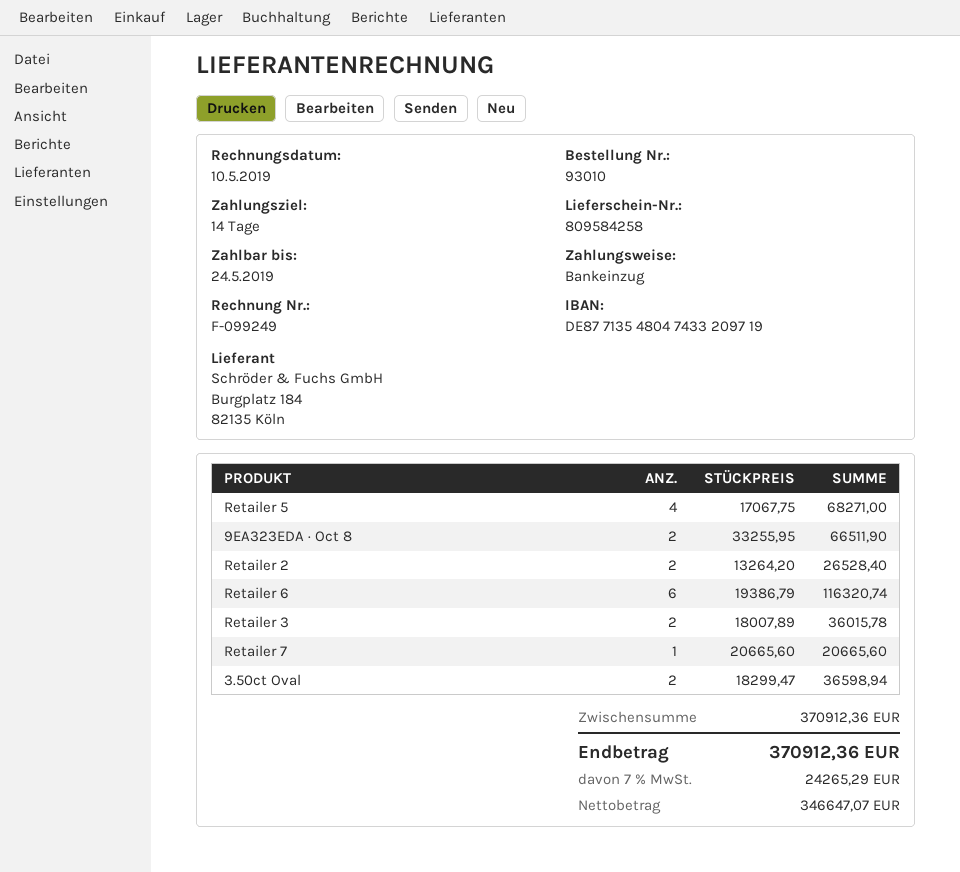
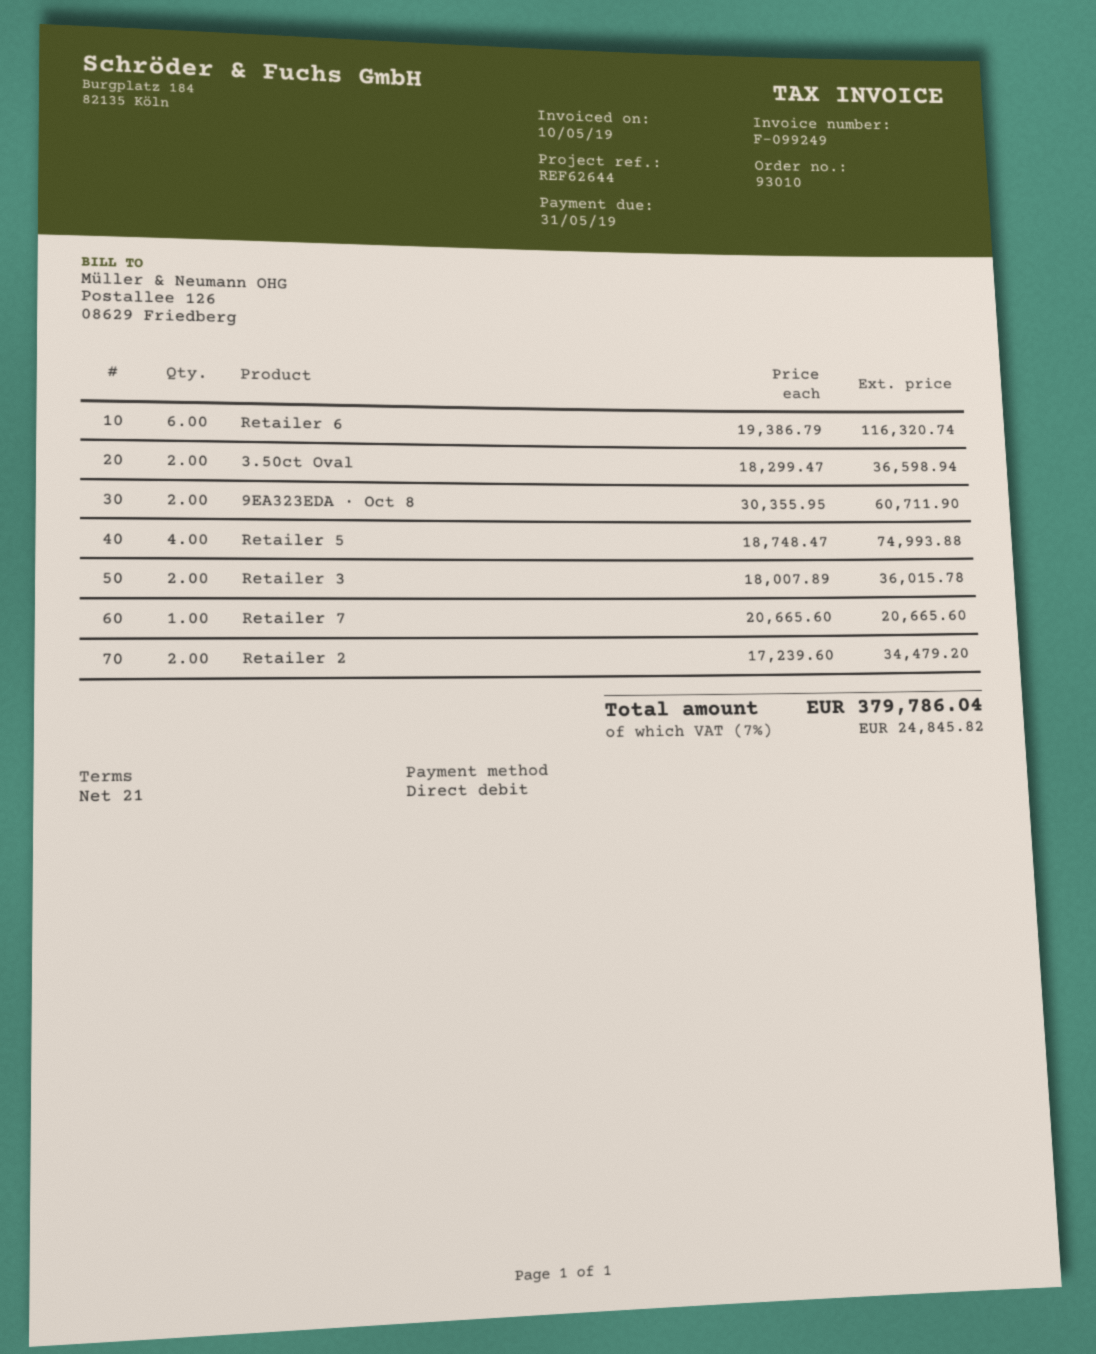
payment terms: 14 days -> 21 days
due date: 2019-05-24 -> 2019-05-31
Retailer 5: 4 x 17067.75 = 68271.00 -> 4 x 18748.47 = 74993.88
9EA323EDA · Oct 8: 2 x 33255.95 = 66511.90 -> 2 x 30355.95 = 60711.90
Retailer 2: 2 x 13264.20 = 26528.40 -> 2 x 17239.60 = 34479.20
tax: 7% = 24265.29 -> 7% = 24845.82
total: 370912.36 -> 379786.04

